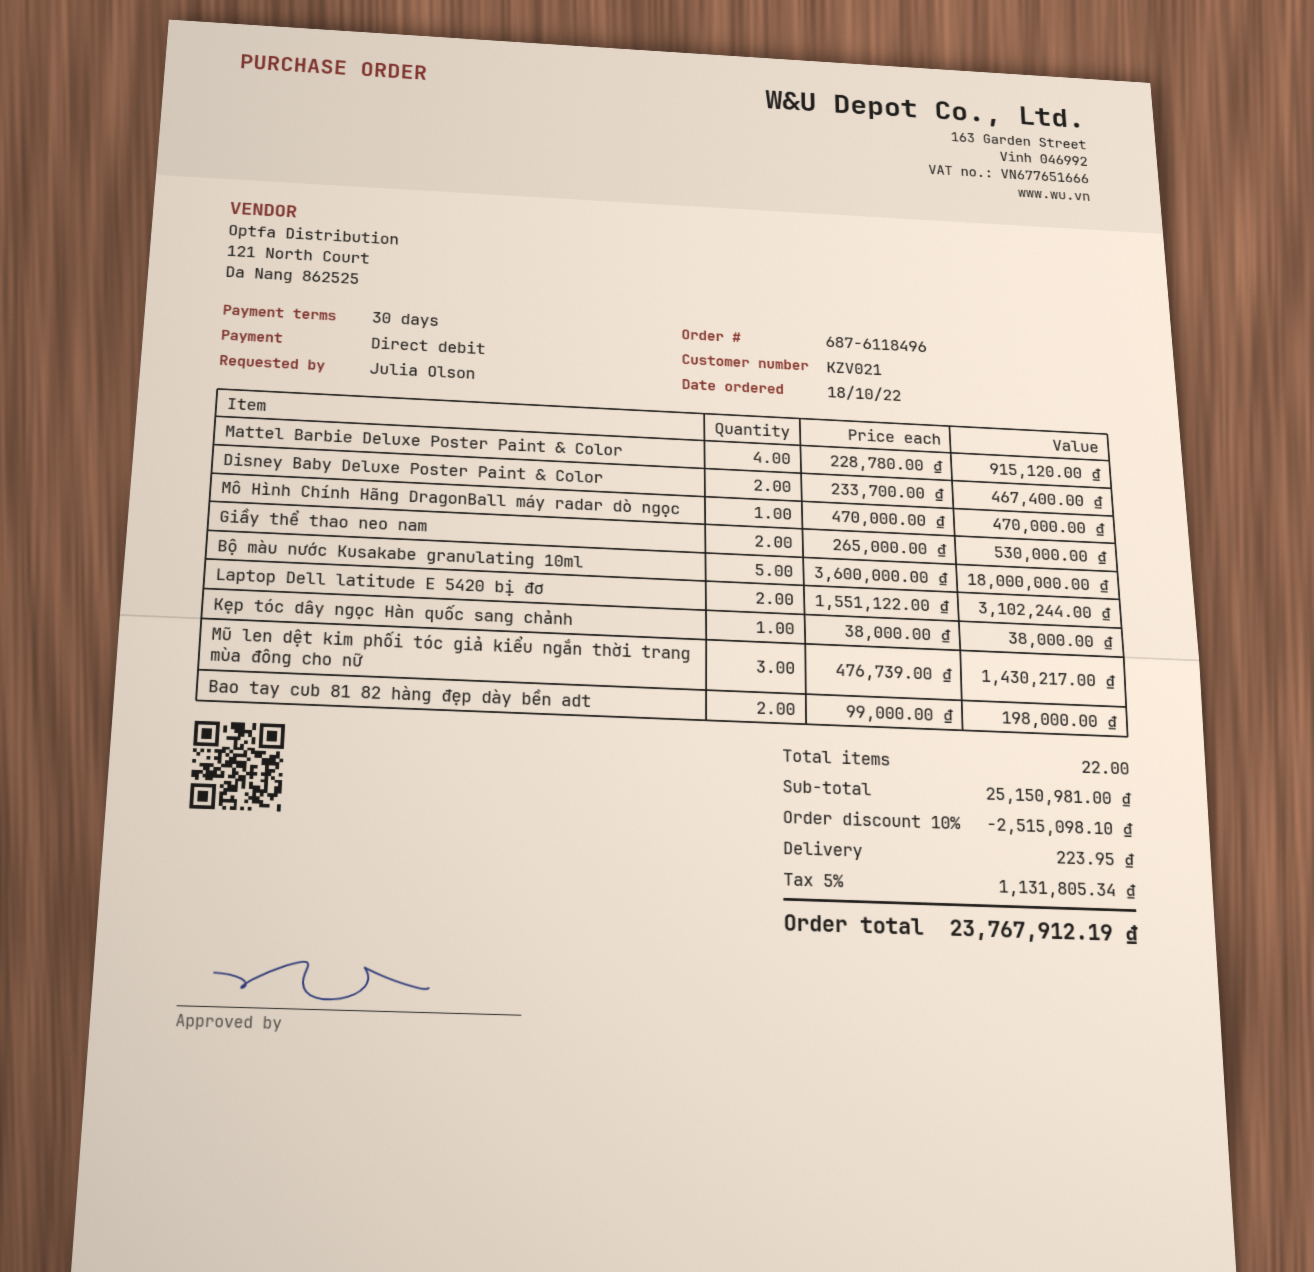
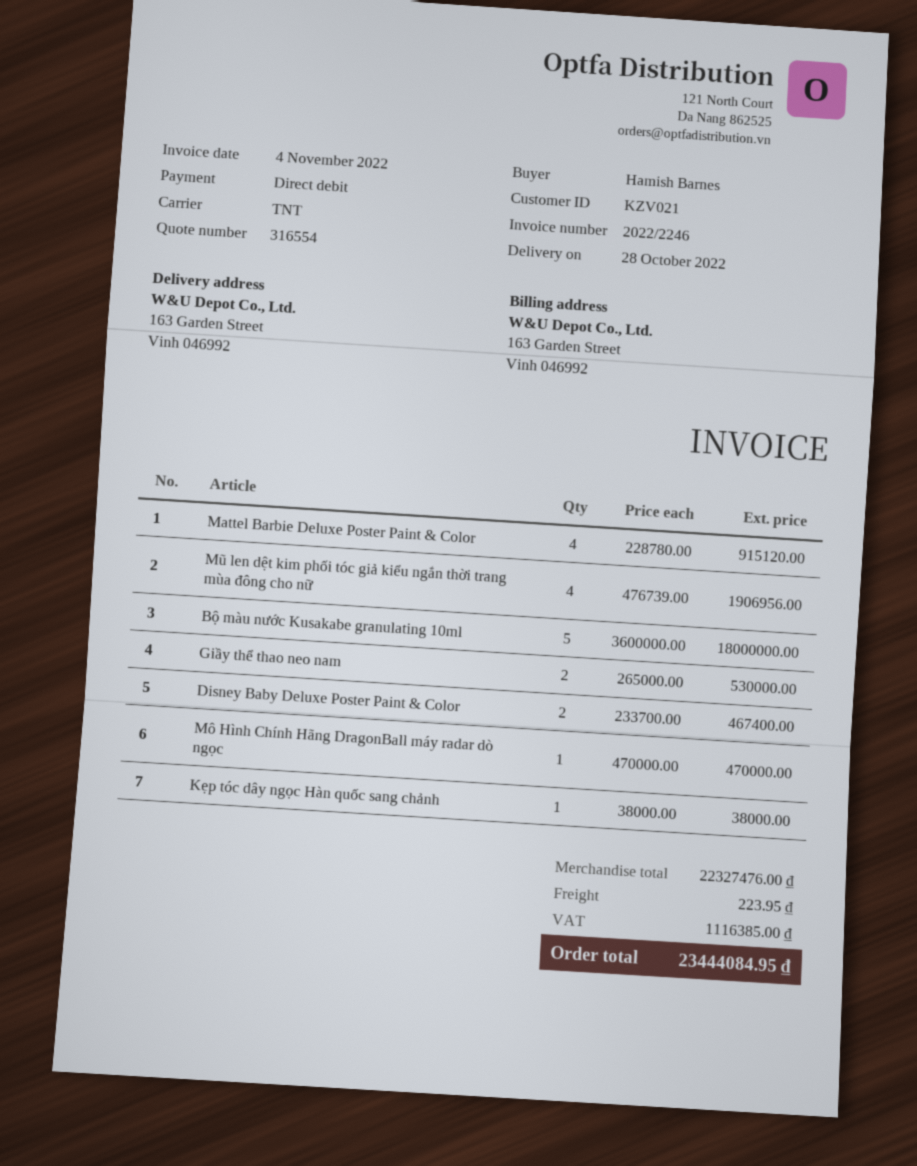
ordered by: Julia Olson -> Hamish Barnes
Laptop Dell latitude E 5420 bị đơ: 2 x 1551122.00 = 3102244.00 -> none
Mũ len dệt kim phối tóc giả kiểu ngắn thời trang mùa đông cho nữ: 3 x 476739.00 = 1430217.00 -> 4 x 476739.00 = 1906956.00
Bao tay cub 81 82 hàng đẹp dày bền adt: 2 x 99000.00 = 198000.00 -> none
subtotal: 25150981.00 -> 22327476.00
discount: 10% = 2515098.10 -> none
tax: 1131805.34 -> 1116385.00
total: 23767912.19 -> 23444084.95

